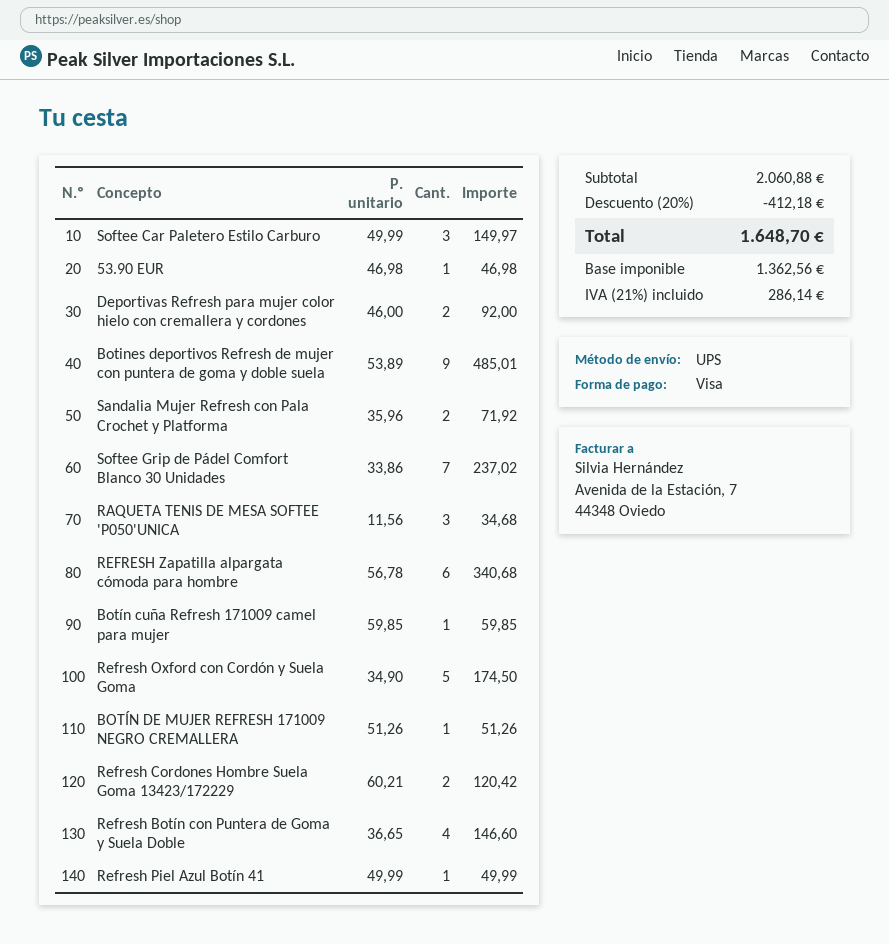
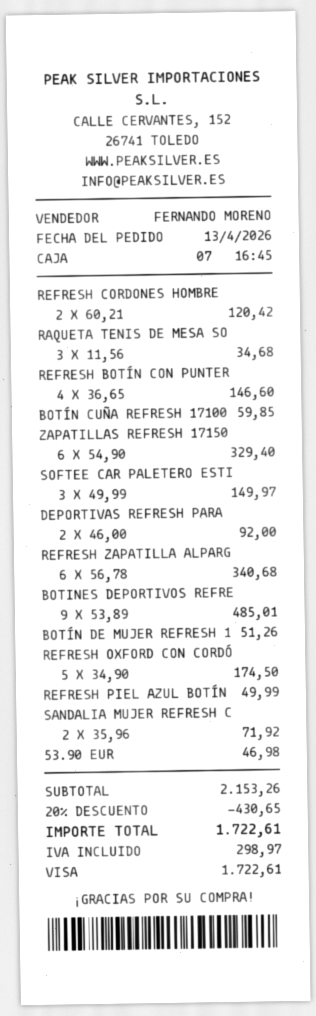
Softee Grip de Pádel Comfort Blanco 30 Unidades: 7 x 33.86 = 237.02 -> none
ZAPATILLAS REFRESH 17150: none -> 6 x 54.90 = 329.40
subtotal: 2060.88 -> 2153.26
discount: 20% = 412.18 -> 20% = 430.65
tax: 286.14 -> 298.97
total: 1648.70 -> 1722.61

